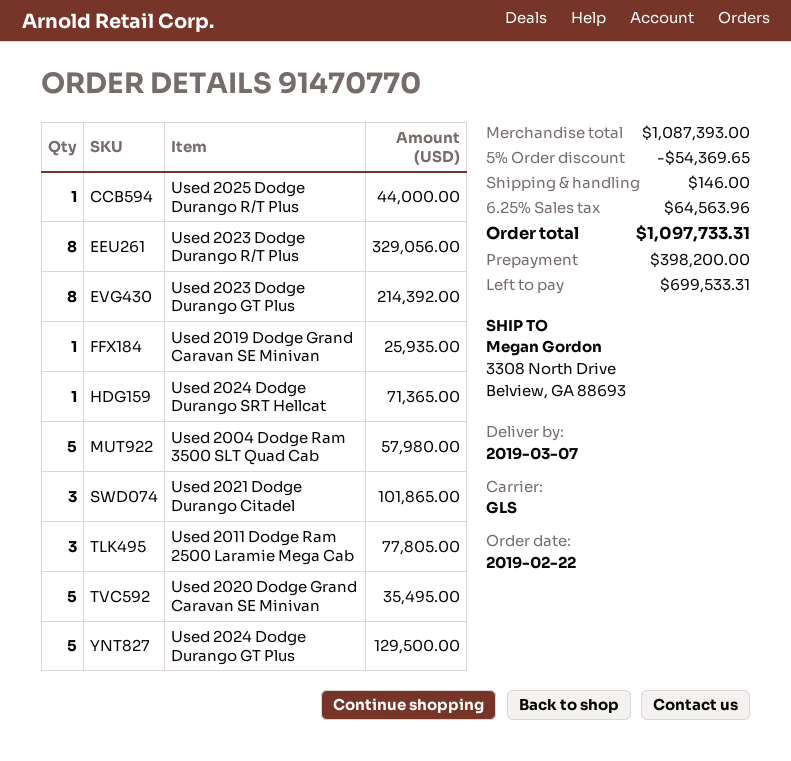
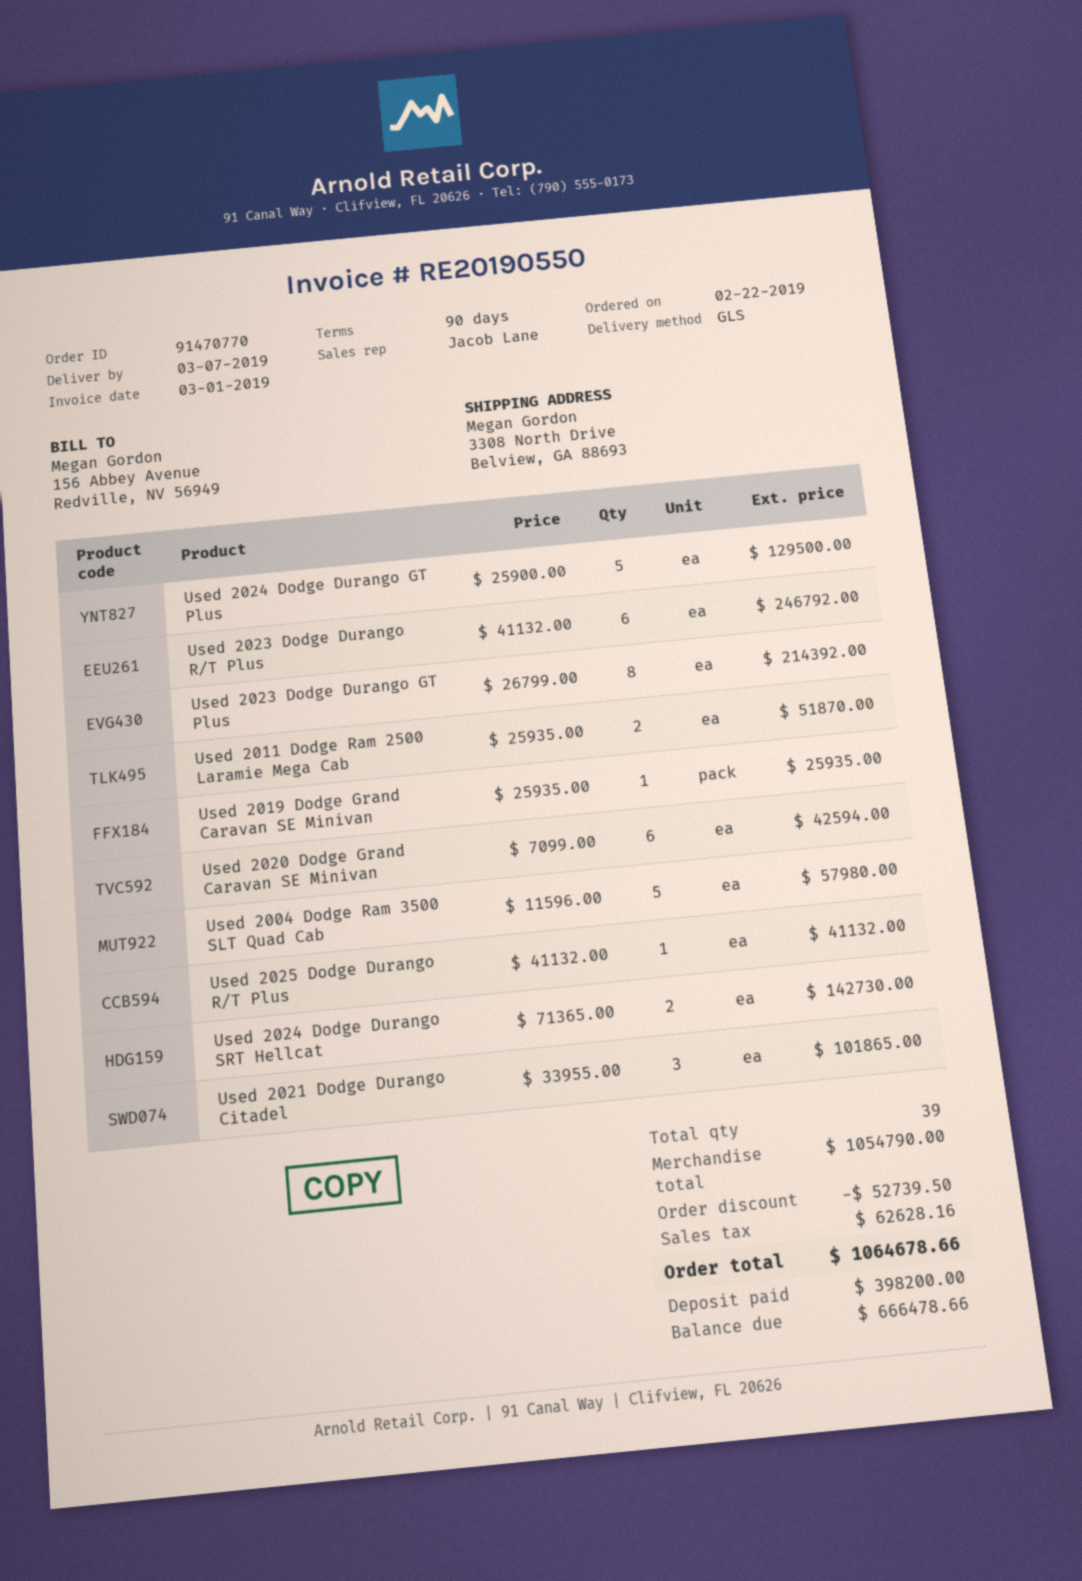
Used 2025 Dodge Durango R/T Plus: 1 for 44000.00 -> 1 for 41132.00
Used 2023 Dodge Durango R/T Plus: 8 for 329056.00 -> 6 for 246792.00
Used 2024 Dodge Durango SRT Hellcat: 1 for 71365.00 -> 2 for 142730.00
Used 2011 Dodge Ram 2500 Laramie Mega Cab: 3 for 77805.00 -> 2 for 51870.00
Used 2020 Dodge Grand Caravan SE Minivan: 5 for 35495.00 -> 6 for 42594.00
subtotal: 1087393.00 -> 1054790.00
discount: 54369.65 -> 52739.50
shipping: 146.00 -> none
tax: 64563.96 -> 62628.16
total: 1097733.31 -> 1064678.66
balance: 699533.31 -> 666478.66

